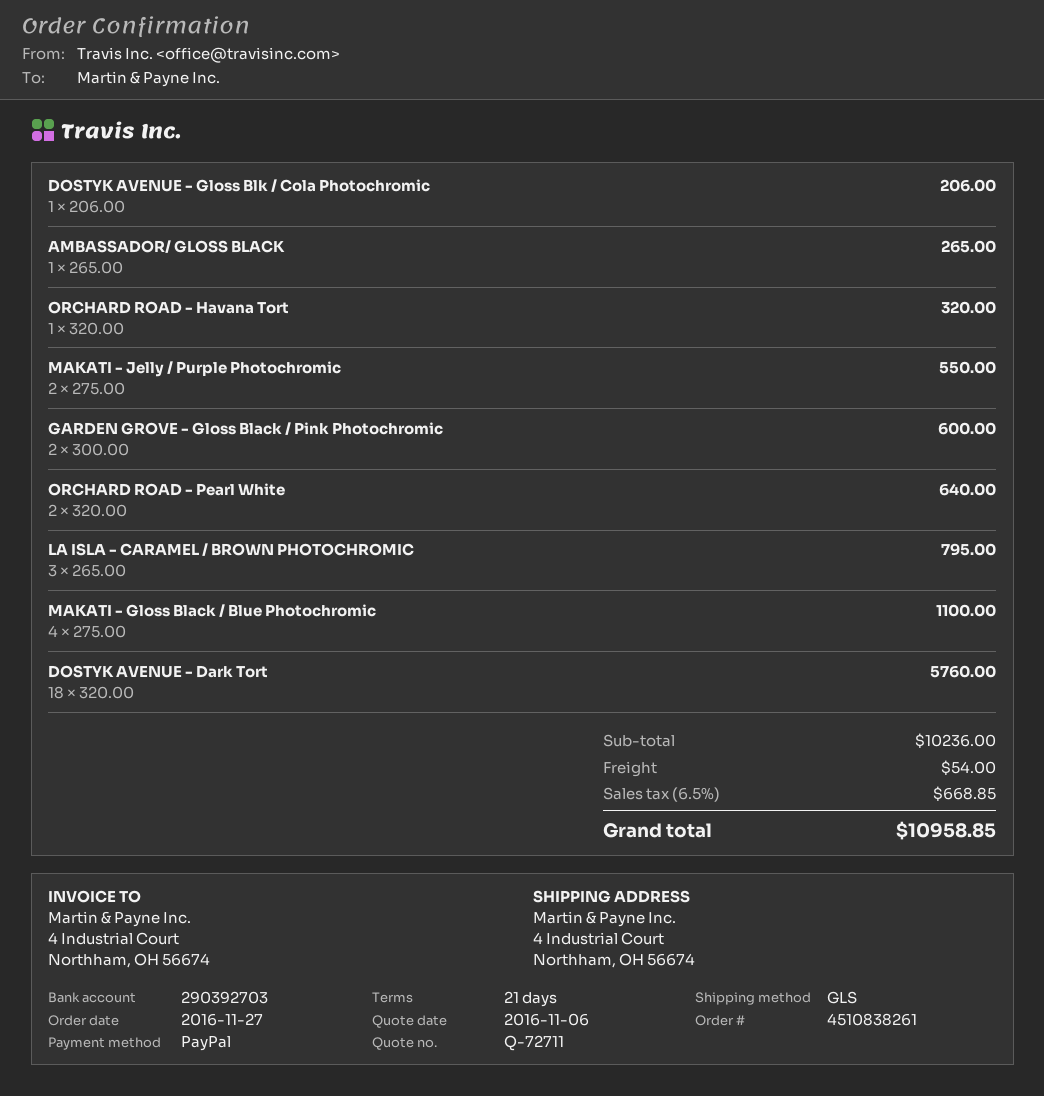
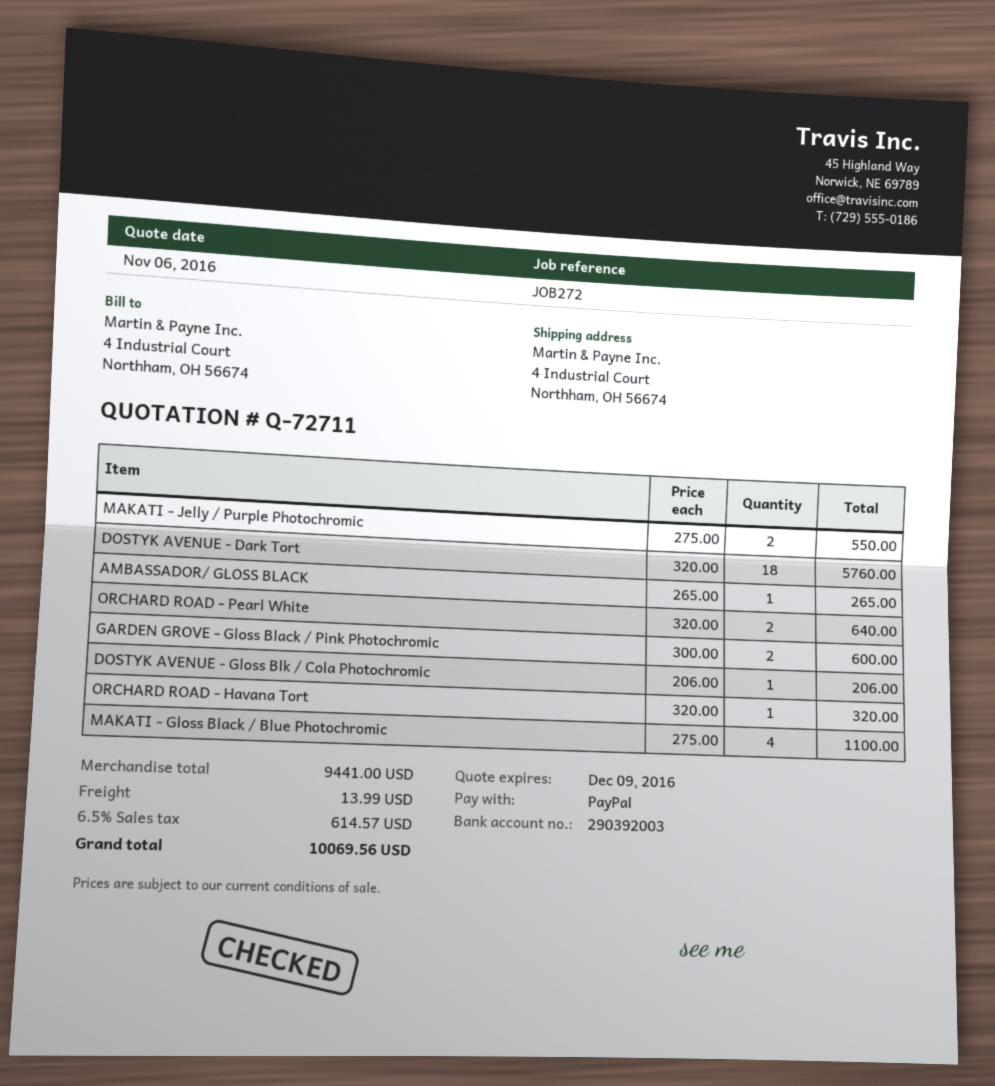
bank account: 290392703 -> 290392003
LA ISLA - CARAMEL / BROWN PHOTOCHROMIC: 3 x 265.00 = 795.00 -> none
subtotal: 10236.00 -> 9441.00
shipping: 54.00 -> 13.99
tax: 6.5% = 668.85 -> 6.5% = 614.57
total: 10958.85 -> 10069.56

